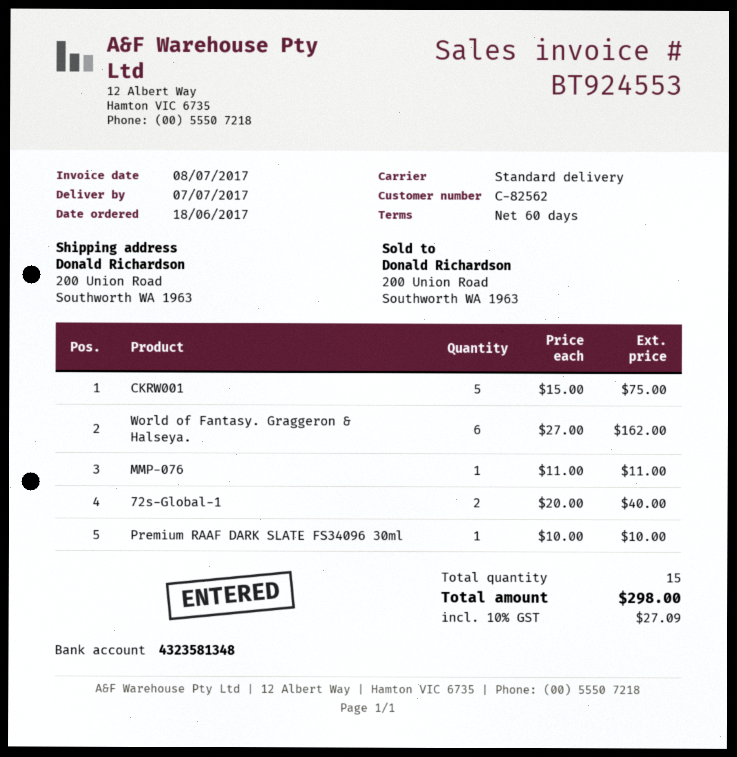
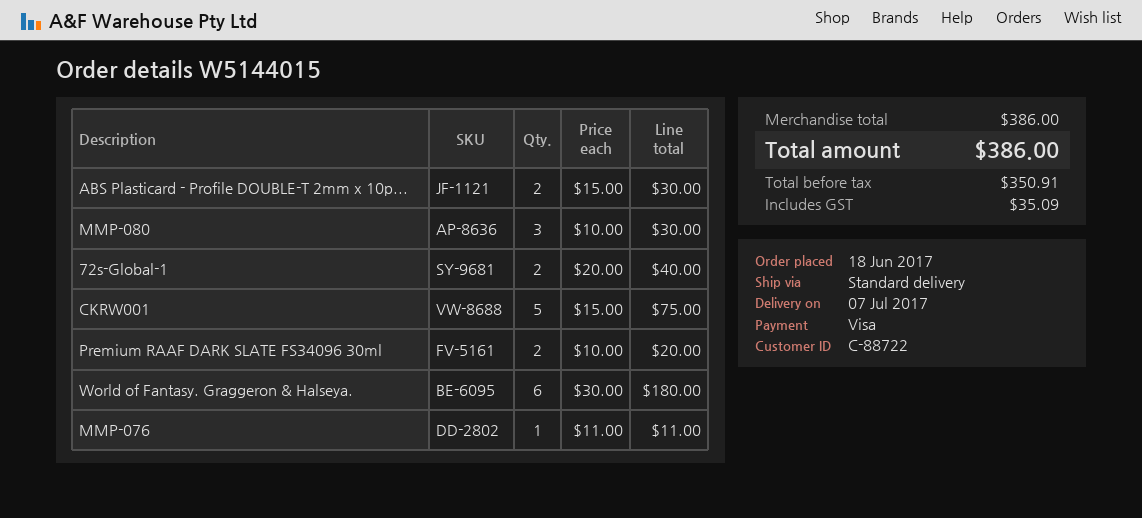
customer number: C-82562 -> C-88722
World of Fantasy. Graggeron & Halseya.: 6 x 27.00 = 162.00 -> 6 x 30.00 = 180.00
Premium RAAF DARK SLATE FS34096 30ml: 1 x 10.00 = 10.00 -> 2 x 10.00 = 20.00
ABS Plasticard - Profile DOUBLE-T 2mm x 10p...: none -> 2 x 15.00 = 30.00
MMP-080: none -> 3 x 10.00 = 30.00
tax: 27.09 -> 35.09
total: 298.00 -> 386.00

